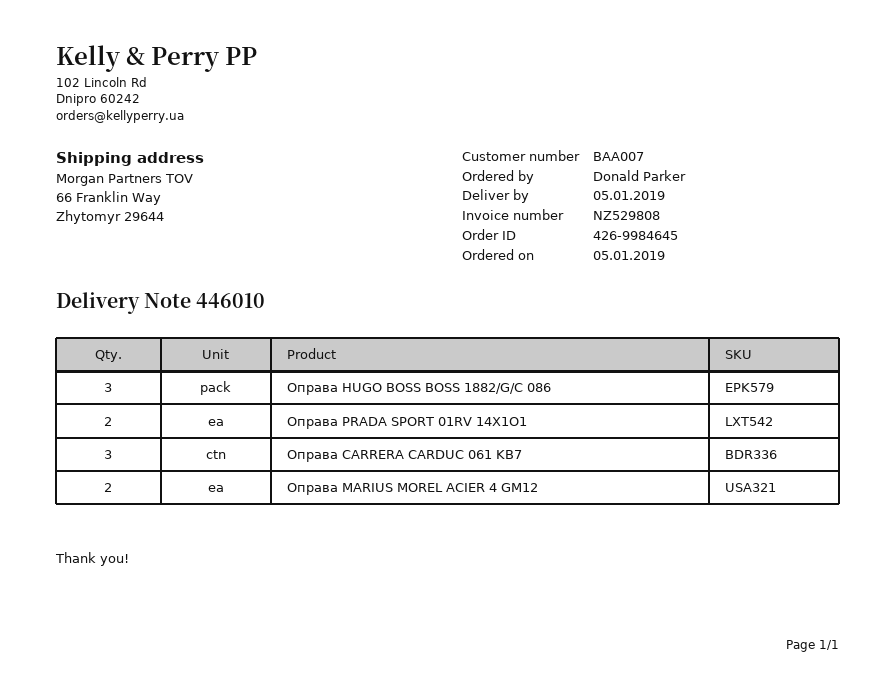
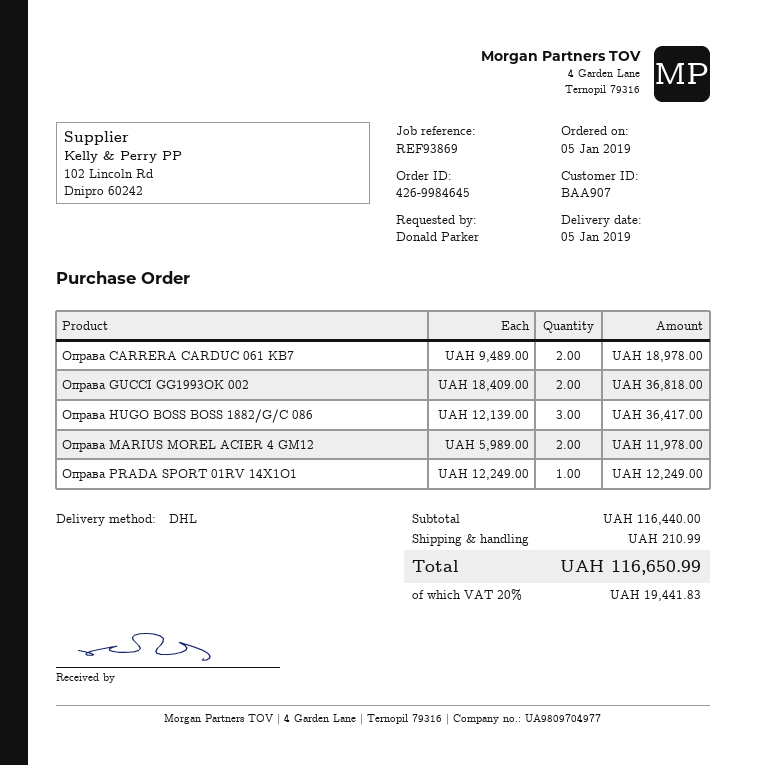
customer number: BAA007 -> BAA907
Оправа PRADA SPORT 01RV 14X1O1: 2 -> 1
Оправа CARRERA CARDUC 061 KB7: 3 -> 2
Оправа GUCCI GG1993OK 002: none -> 2

